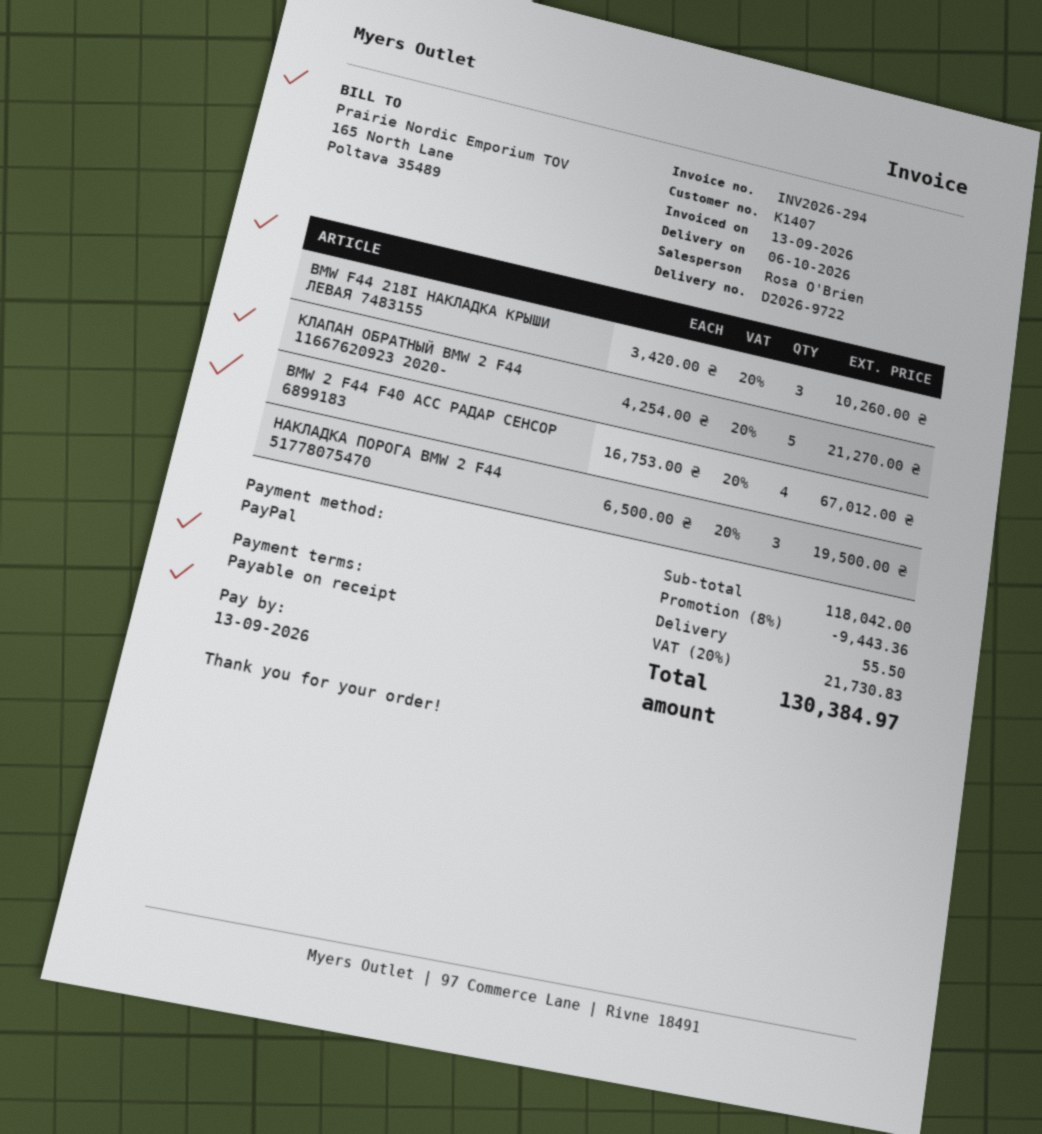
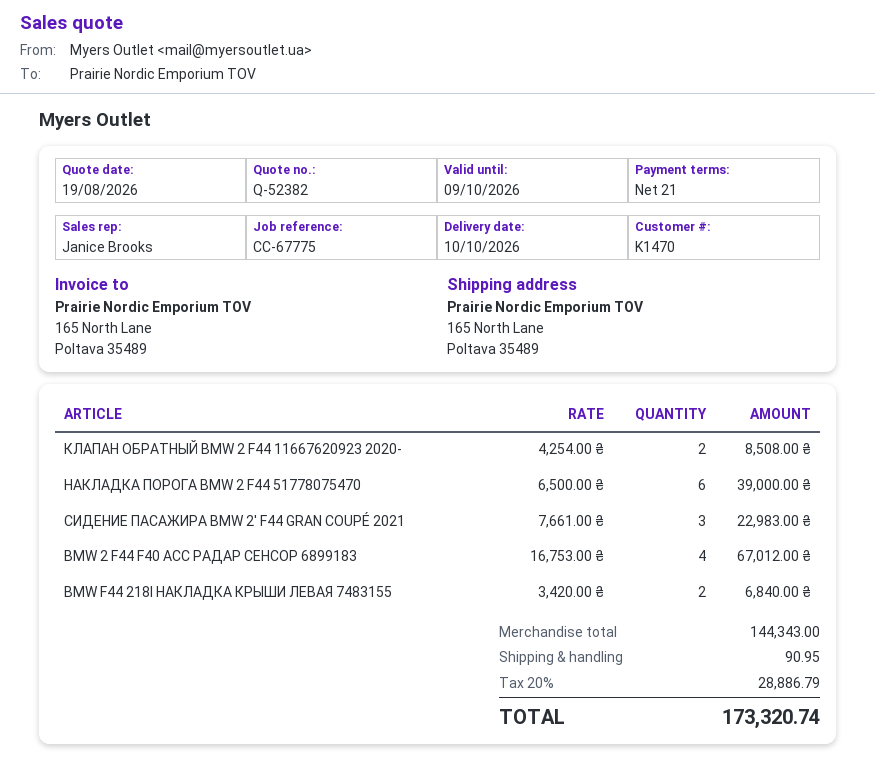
delivery date: 2026-10-06 -> 2026-10-10
payment terms: on receipt -> 21 days
customer number: K1407 -> K1470
sales rep: Rosa O'Brien -> Janice Brooks
BMW F44 218I НАКЛАДКА КРЫШИ ЛЕВАЯ 7483155: 3 x 3420.00 = 10260.00 -> 2 x 3420.00 = 6840.00
КЛАПАН ОБРАТНЫЙ BMW 2 F44 11667620923 2020-: 5 x 4254.00 = 21270.00 -> 2 x 4254.00 = 8508.00
НАКЛАДКА ПОРОГА BMW 2 F44 51778075470: 3 x 6500.00 = 19500.00 -> 6 x 6500.00 = 39000.00
СИДЕНИЕ ПАСАЖИРА BMW 2' F44 GRAN COUPÉ 2021: none -> 3 x 7661.00 = 22983.00
subtotal: 118042.00 -> 144343.00
discount: 8% = 9443.36 -> none
shipping: 55.50 -> 90.95
tax: 20% = 21730.83 -> 20% = 28886.79
total: 130384.97 -> 173320.74

